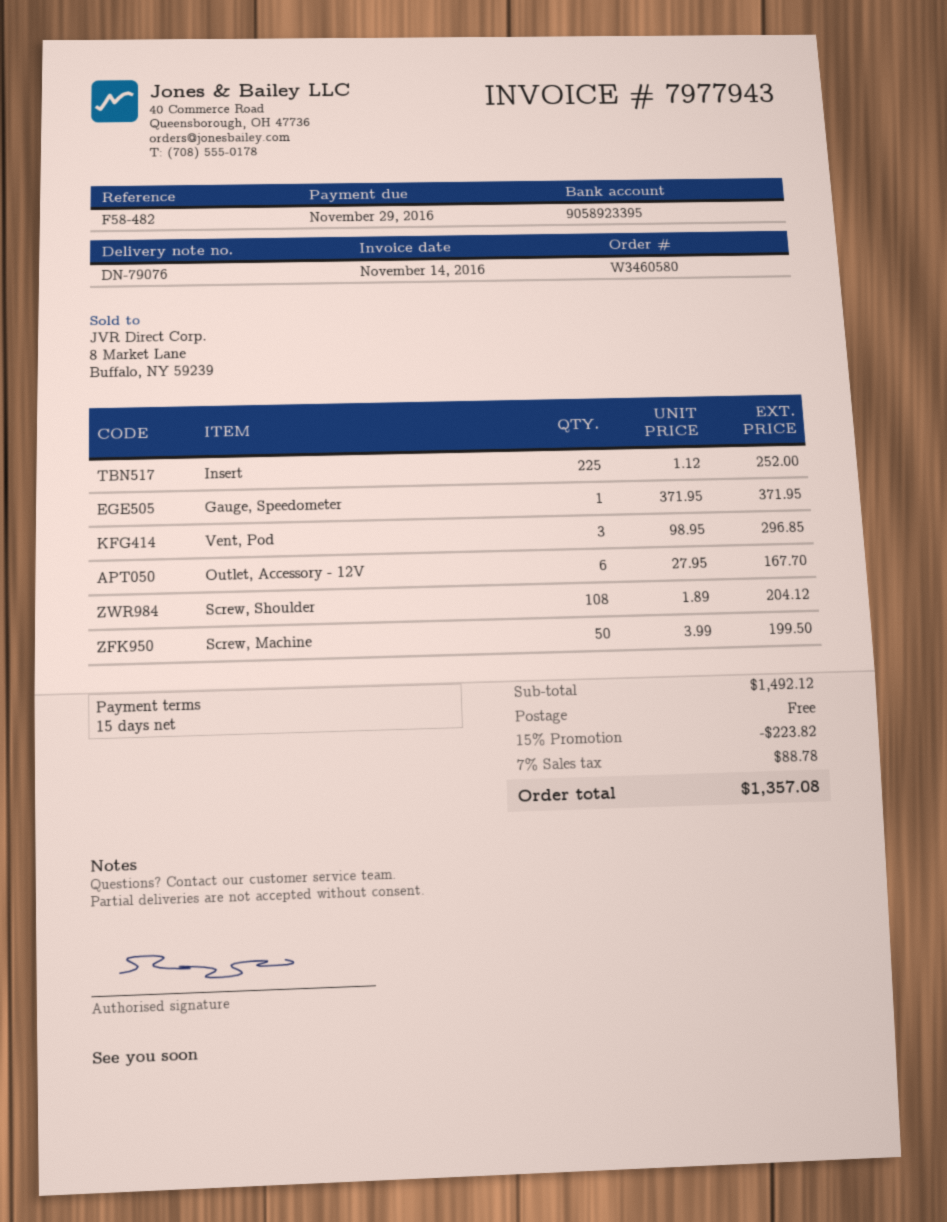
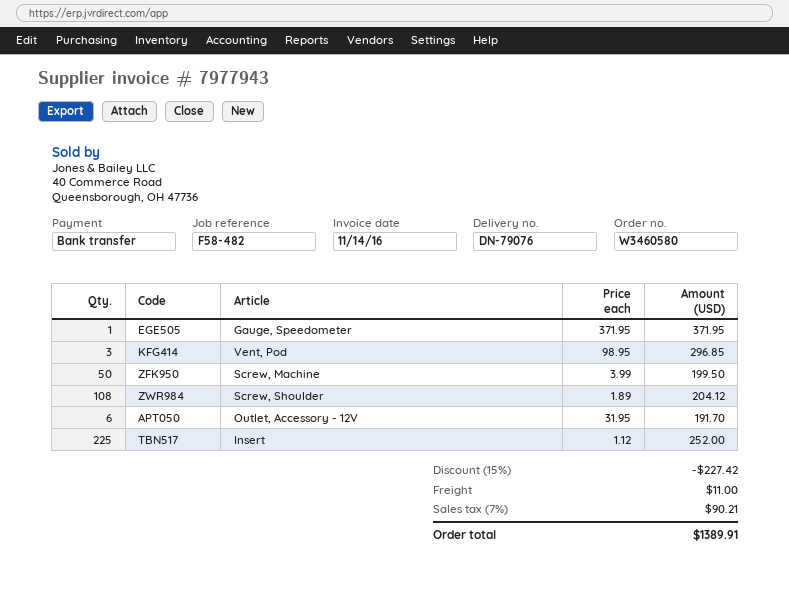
Outlet, Accessory - 12V: 6 x 27.95 = 167.70 -> 6 x 31.95 = 191.70
discount: 15% = 223.82 -> 15% = 227.42
shipping: 0.00 -> 11.00
tax: 7% = 88.78 -> 7% = 90.21
total: 1357.08 -> 1389.91

